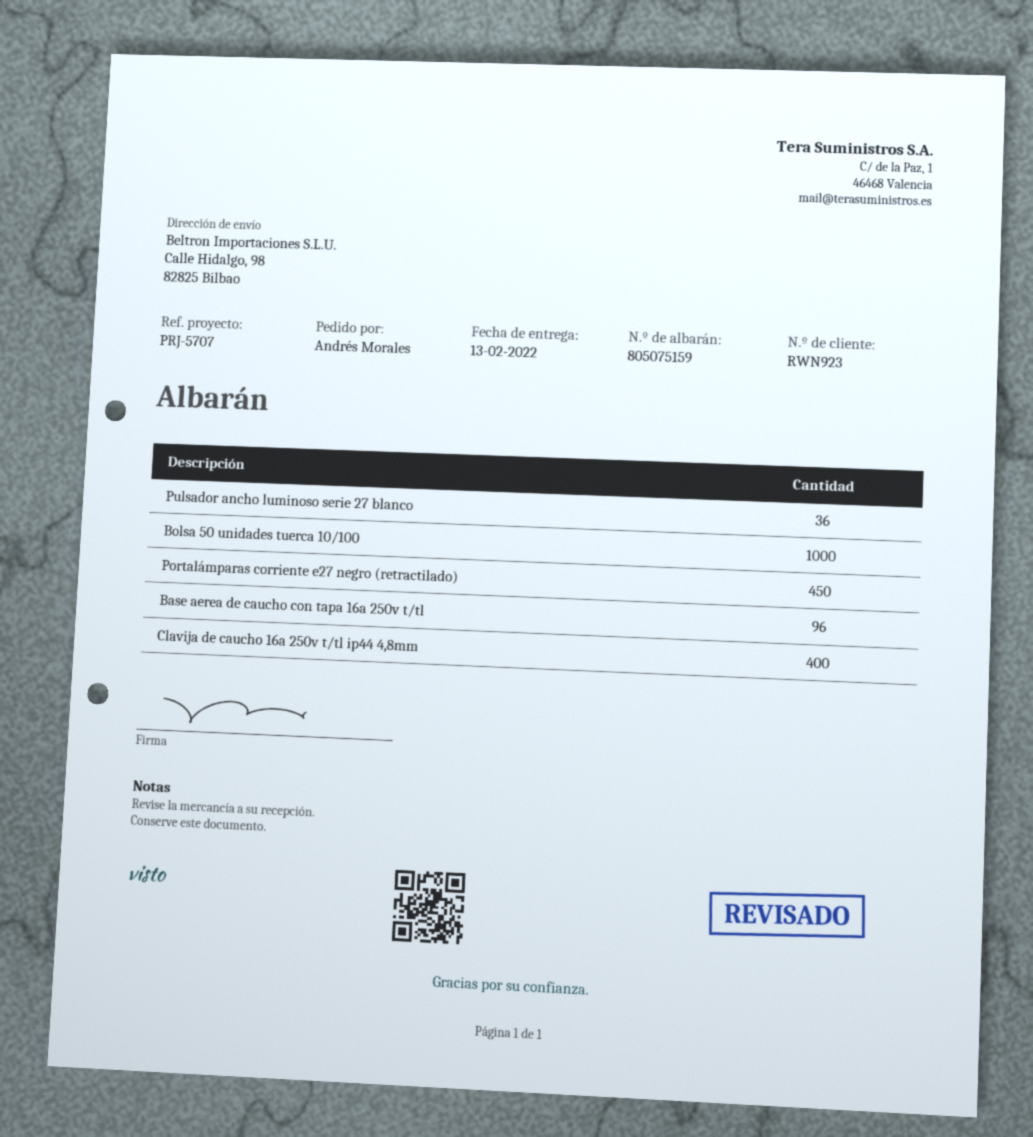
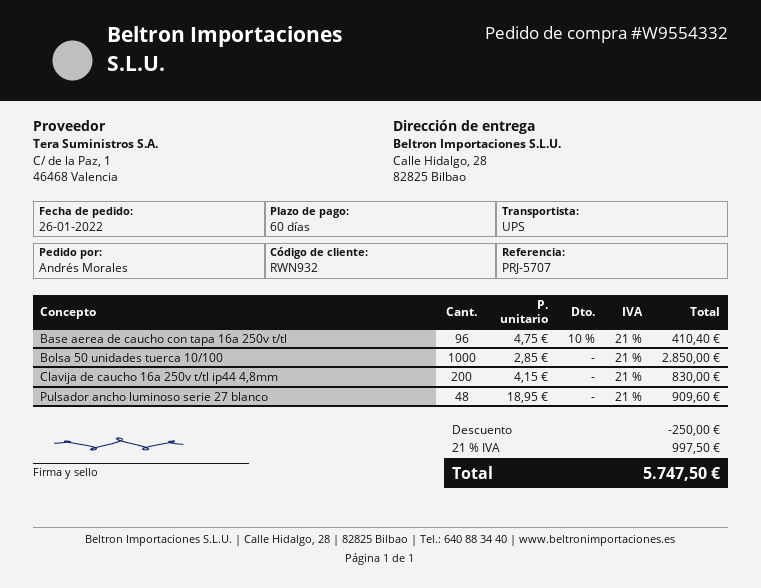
customer number: RWN923 -> RWN932
ship to: Calle Hidalgo, 98, 82825 Bilbao -> Calle Hidalgo, 28, 82825 Bilbao
Pulsador ancho luminoso serie 27 blanco: 36 -> 48
Portalámparas corriente e27 negro (retractilado): 450 -> none
Clavija de caucho 16a 250v t/tl ip44 4,8mm: 400 -> 200

